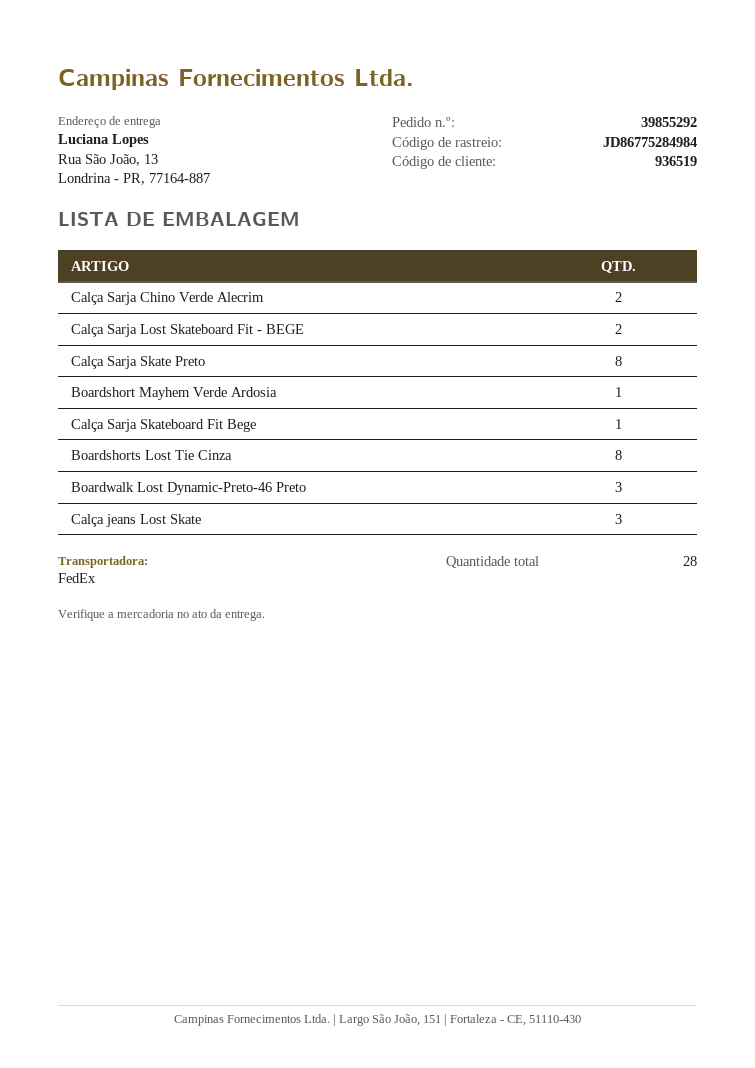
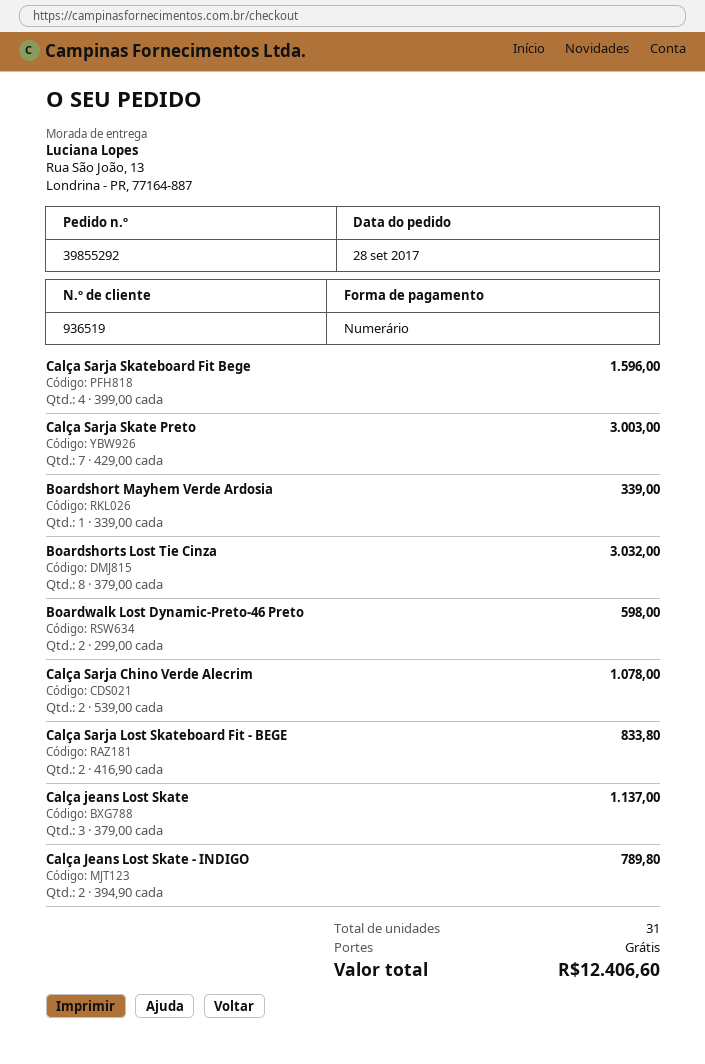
Calça Sarja Skate Preto: 8 -> 7
Calça Sarja Skateboard Fit Bege: 1 -> 4
Boardwalk Lost Dynamic-Preto-46 Preto: 3 -> 2
Calça Jeans Lost Skate - INDIGO: none -> 2
total quantity: 28 -> 31

